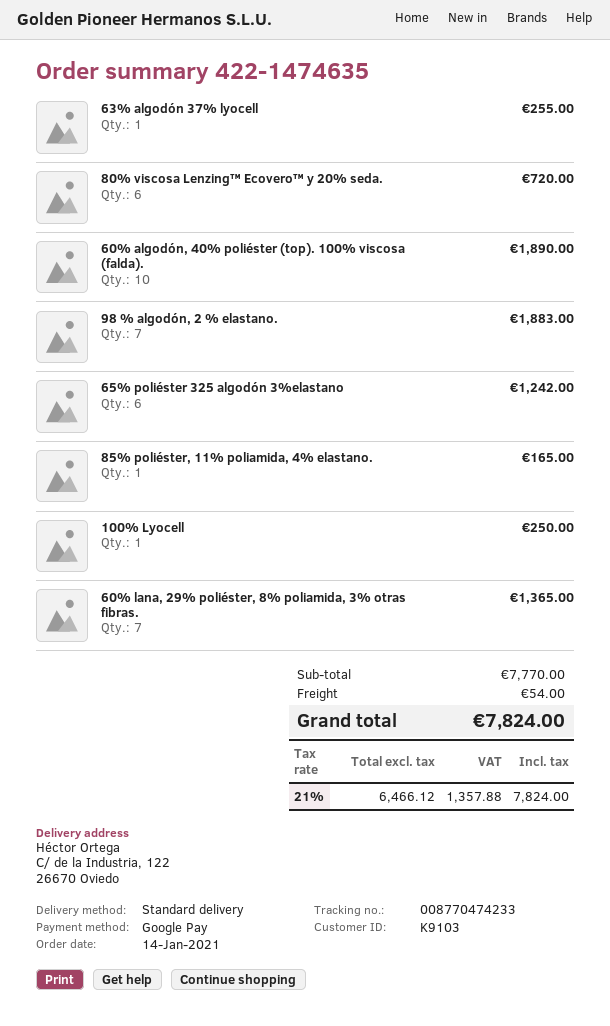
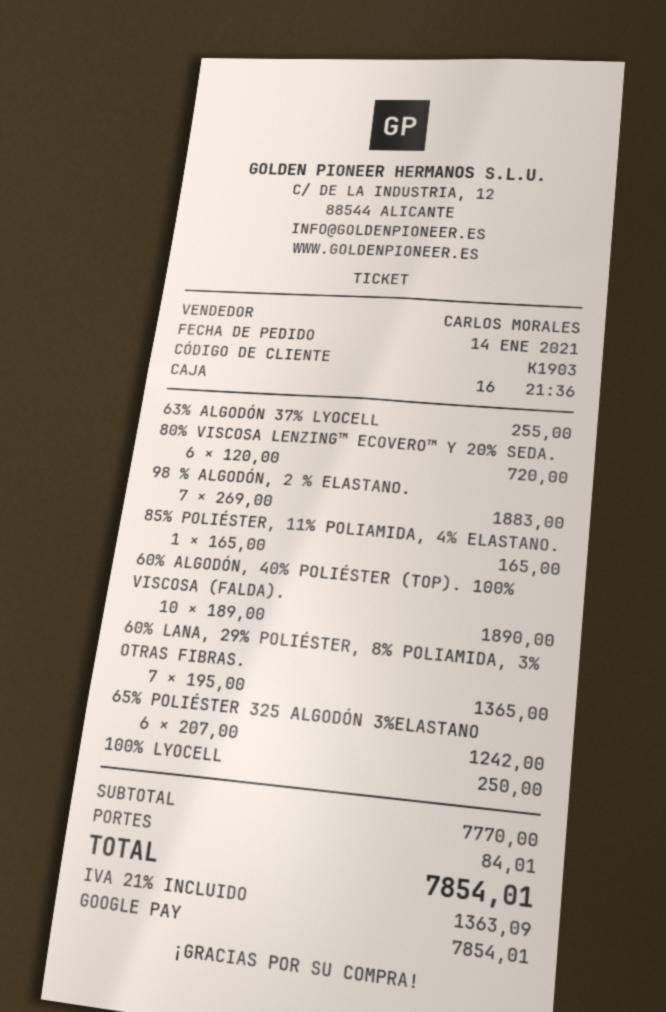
customer number: K9103 -> K1903
shipping: 54.00 -> 84.01
tax: 21% = 1357.88 -> 21% = 1363.09
total: 7824.00 -> 7854.01

